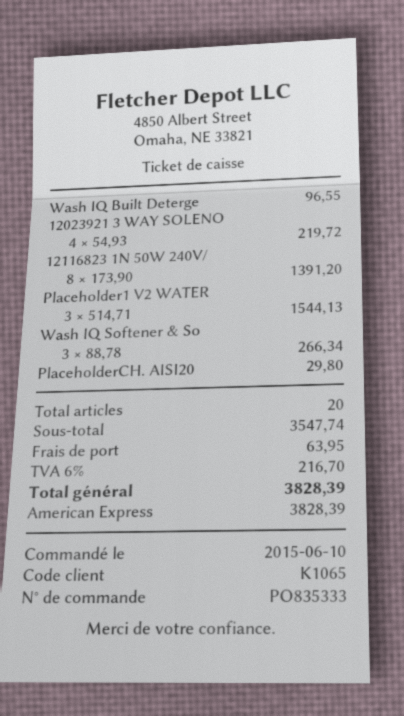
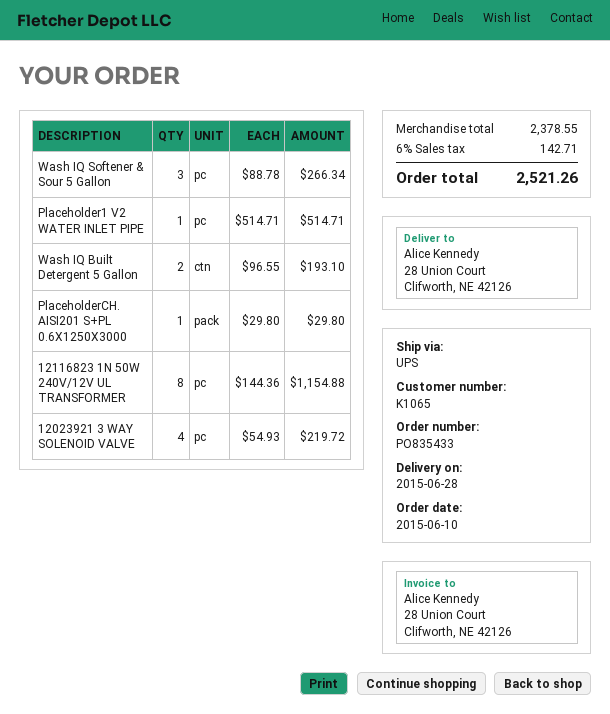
order number: PO835333 -> PO835433
Wash IQ Built Deterge: 1 x 96.55 = 96.55 -> 2 x 96.55 = 193.10
12116823 1N 50W 240V/: 8 x 173.90 = 1391.20 -> 8 x 144.36 = 1154.88
Placeholder1 V2 WATER: 3 x 514.71 = 1544.13 -> 1 x 514.71 = 514.71
subtotal: 3547.74 -> 2378.55
shipping: 63.95 -> none
tax: 6% = 216.70 -> 6% = 142.71
total: 3828.39 -> 2521.26

